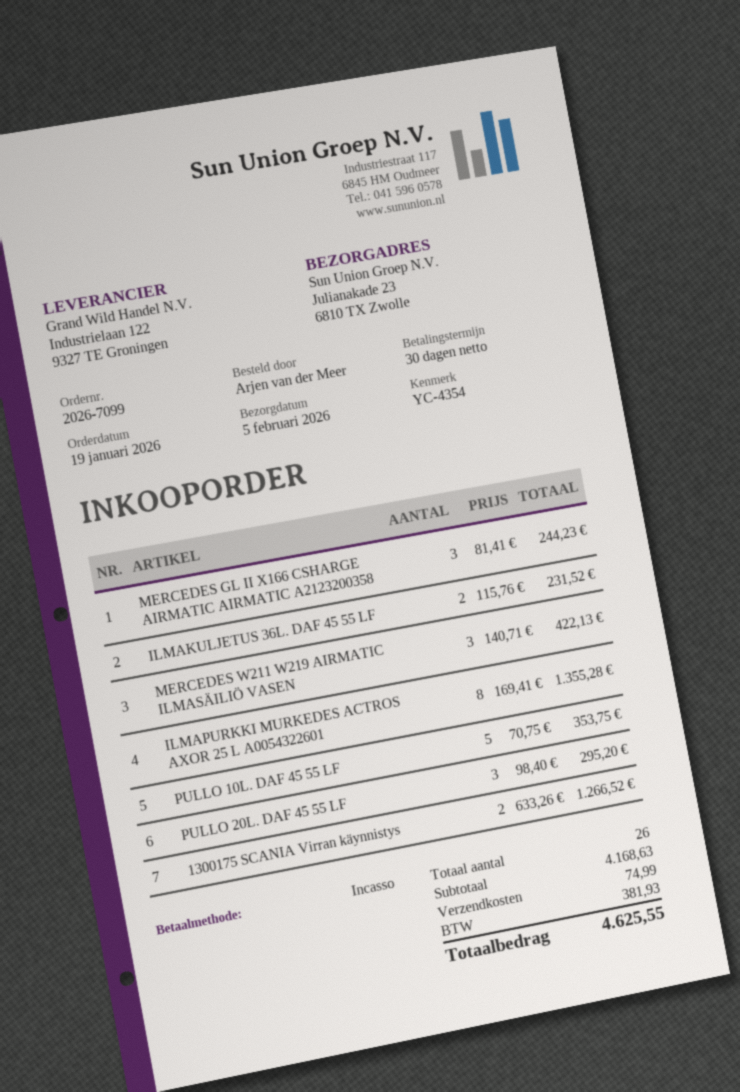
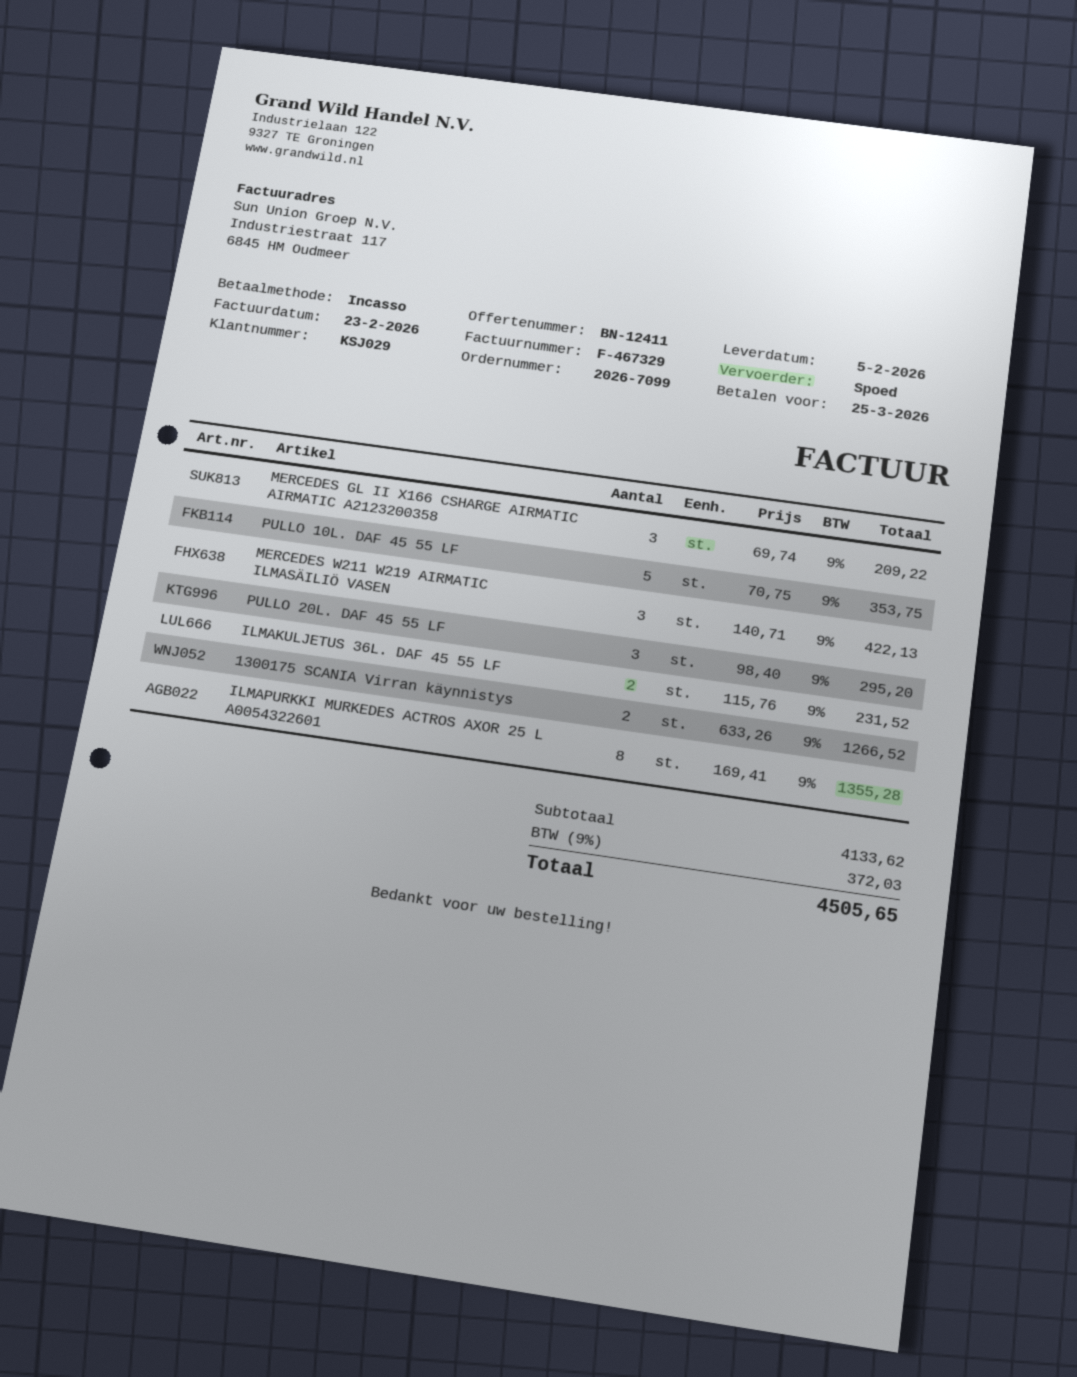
MERCEDES GL II X166 CSHARGE AIRMATIC AIRMATIC A2123200358: 3 x 81.41 = 244.23 -> 3 x 69.74 = 209.22
subtotal: 4168.63 -> 4133.62
shipping: 74.99 -> none
tax: 381.93 -> 372.03
total: 4625.55 -> 4505.65

